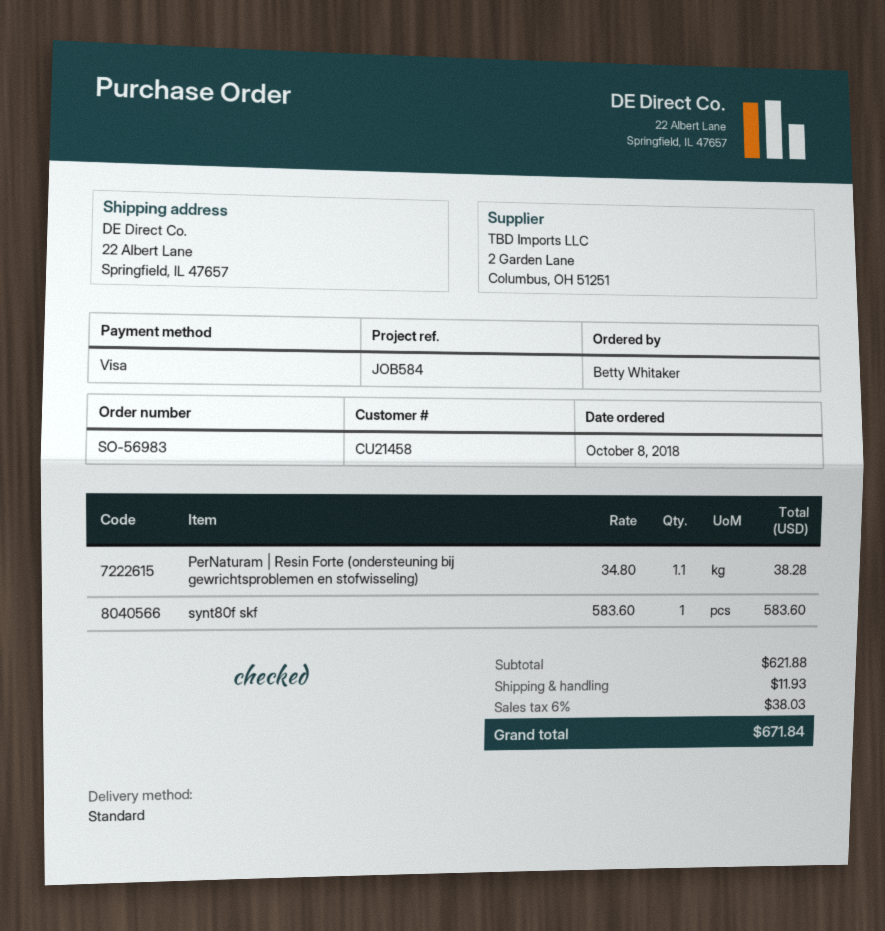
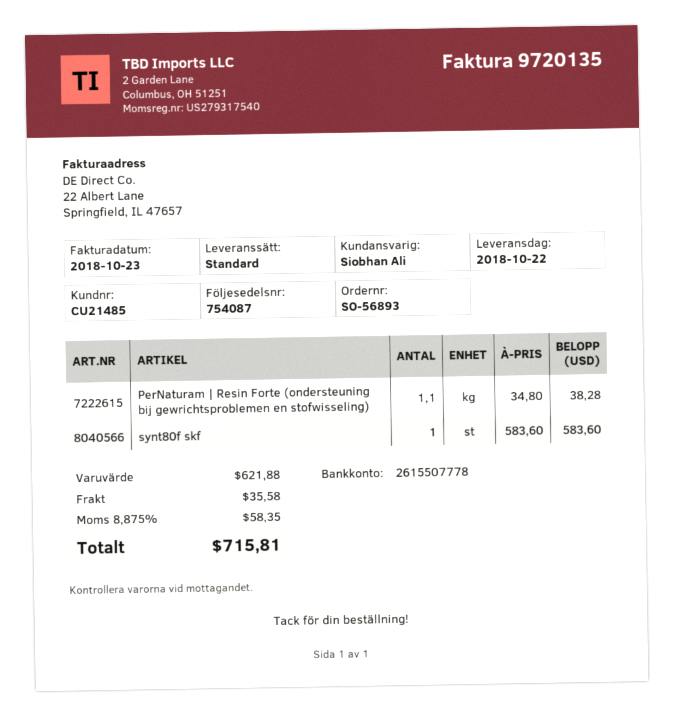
order number: SO-56983 -> SO-56893
customer number: CU21458 -> CU21485
shipping: 11.93 -> 35.58
tax: 6% = 38.03 -> 8.875% = 58.35
total: 671.84 -> 715.81

